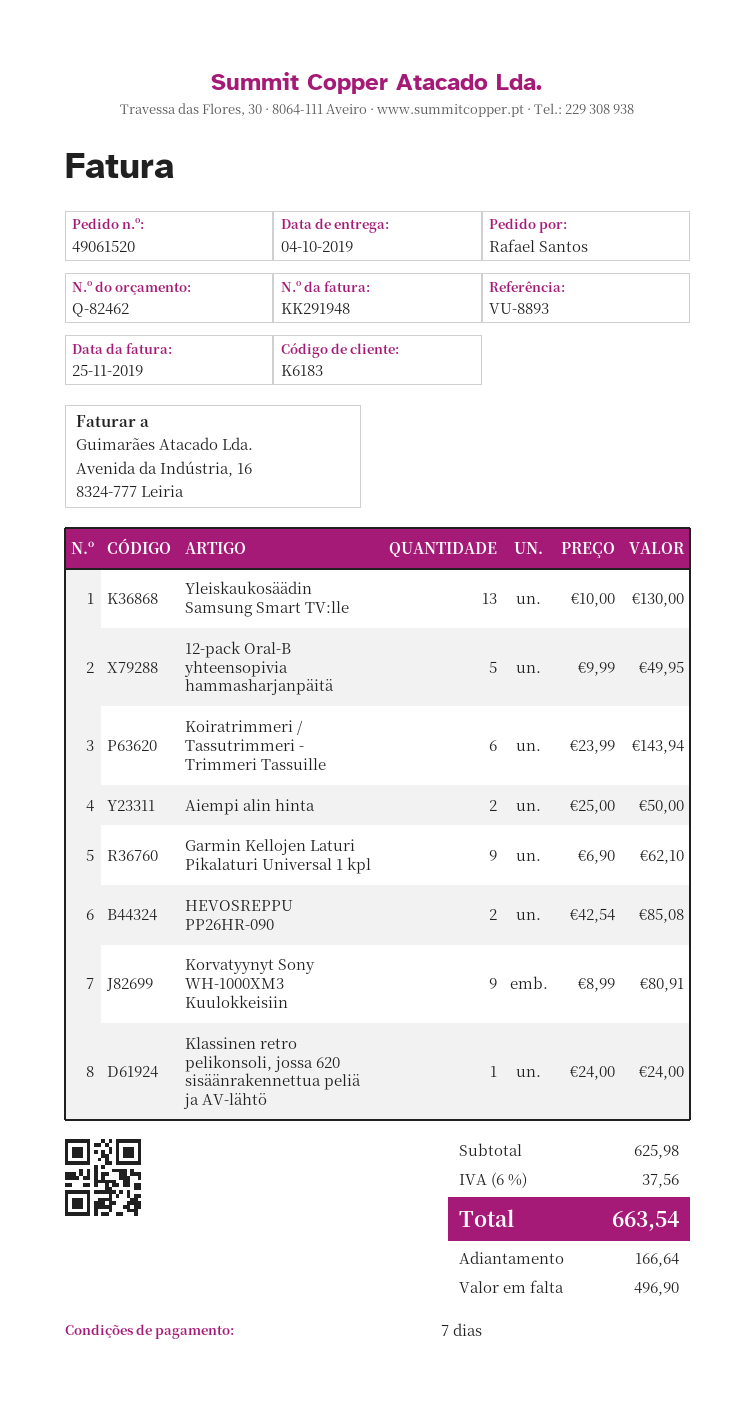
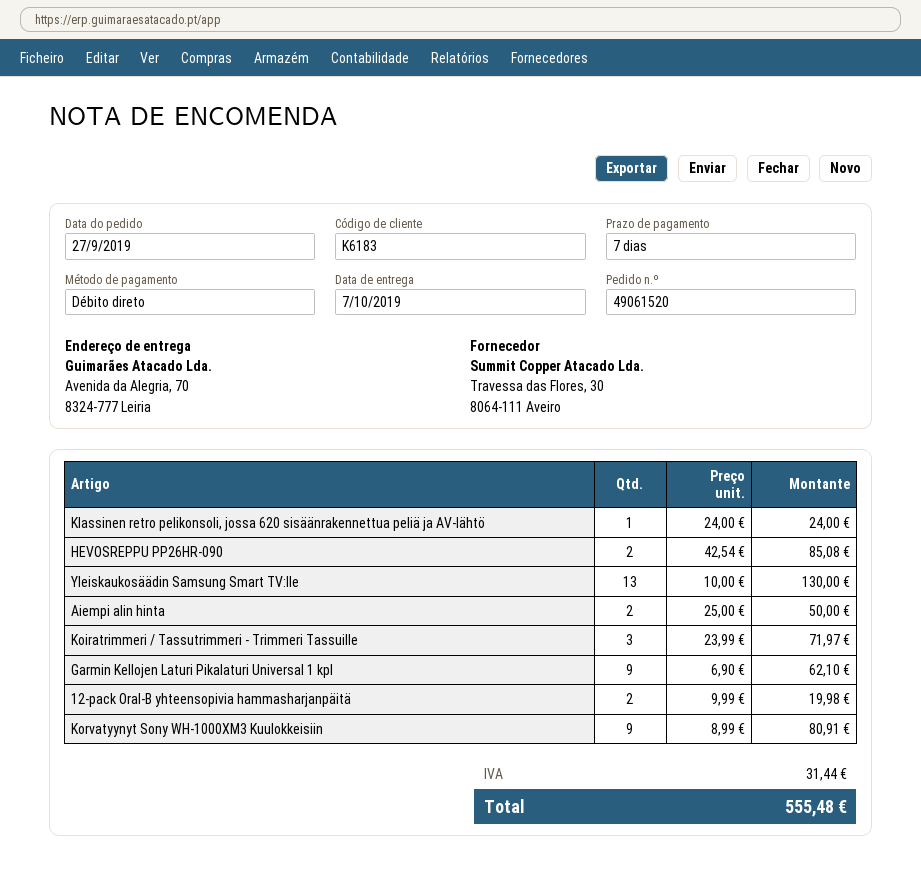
delivery date: 2019-10-04 -> 2019-10-07
12-pack Oral-B yhteensopivia hammasharjanpäitä: 5 x 9.99 = 49.95 -> 2 x 9.99 = 19.98
Koiratrimmeri / Tassutrimmeri - Trimmeri Tassuille: 6 x 23.99 = 143.94 -> 3 x 23.99 = 71.97
tax: 37.56 -> 31.44
total: 663.54 -> 555.48

